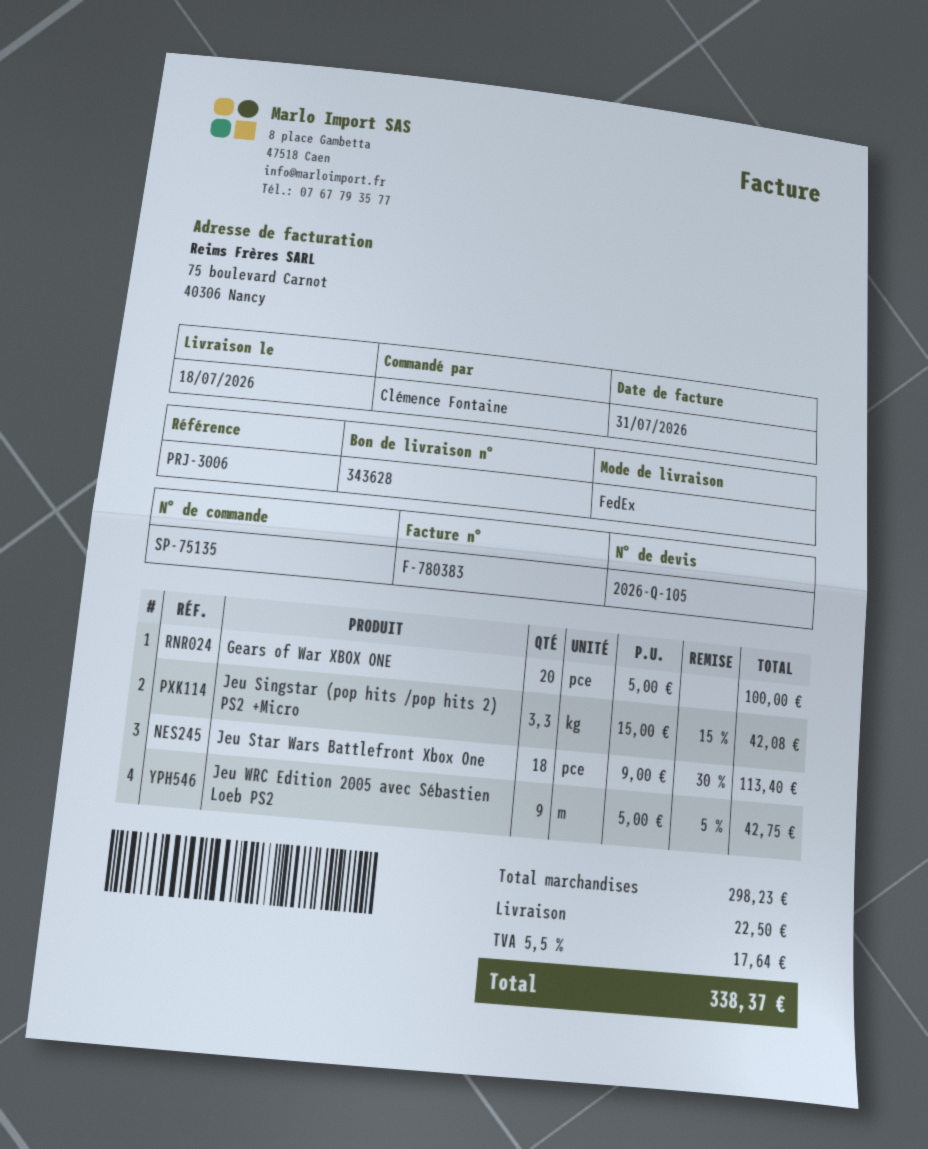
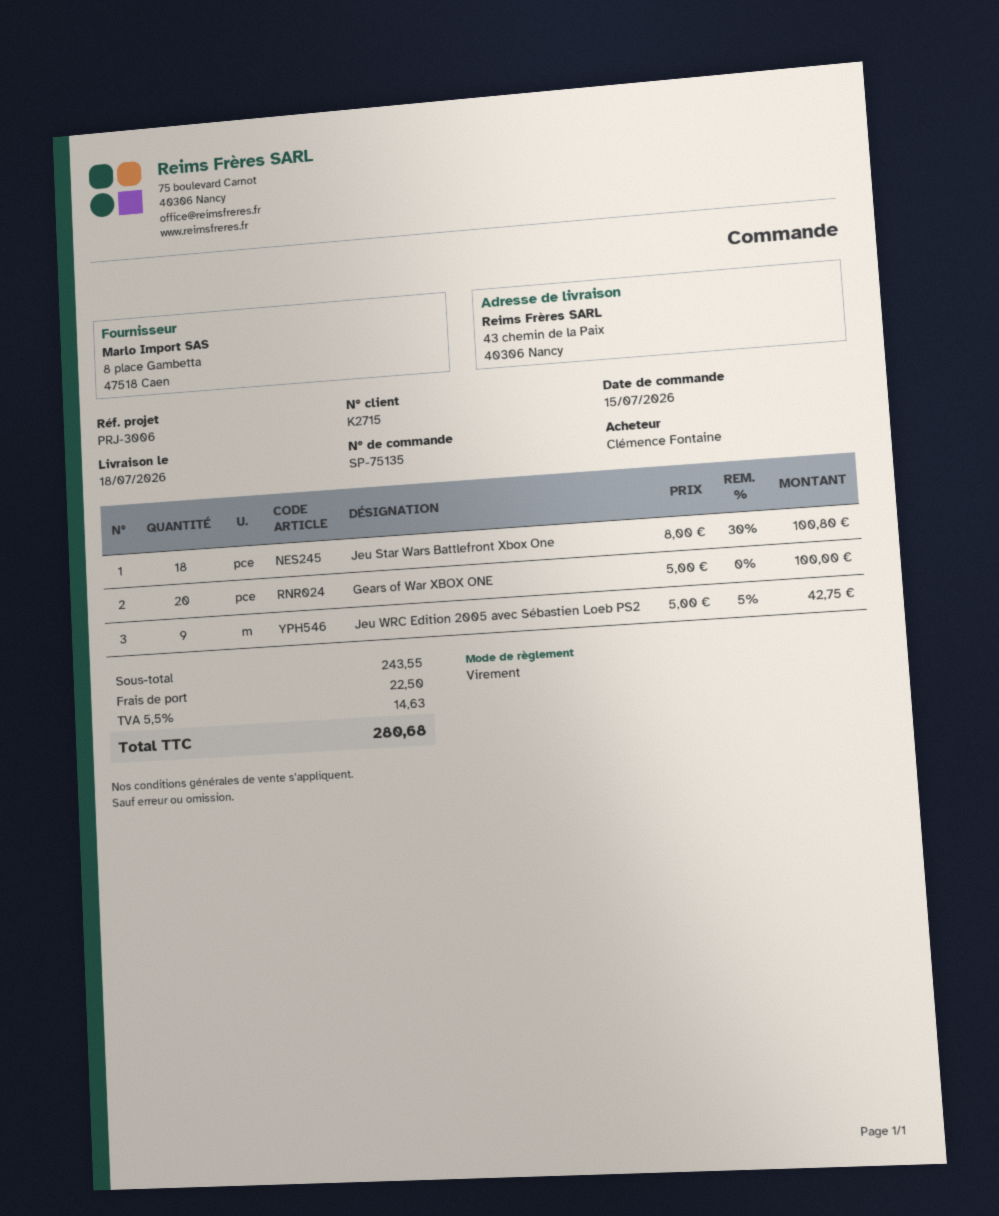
Jeu Singstar (pop hits /pop hits 2) PS2 +Micro: 3.3 x 15.00 - 15% = 42.08 -> none
Jeu Star Wars Battlefront Xbox One: 18 x 9.00 - 30% = 113.40 -> 18 x 8.00 - 30% = 100.80
subtotal: 298.23 -> 243.55
tax: 5.5% = 17.64 -> 5.5% = 14.63
total: 338.37 -> 280.68

